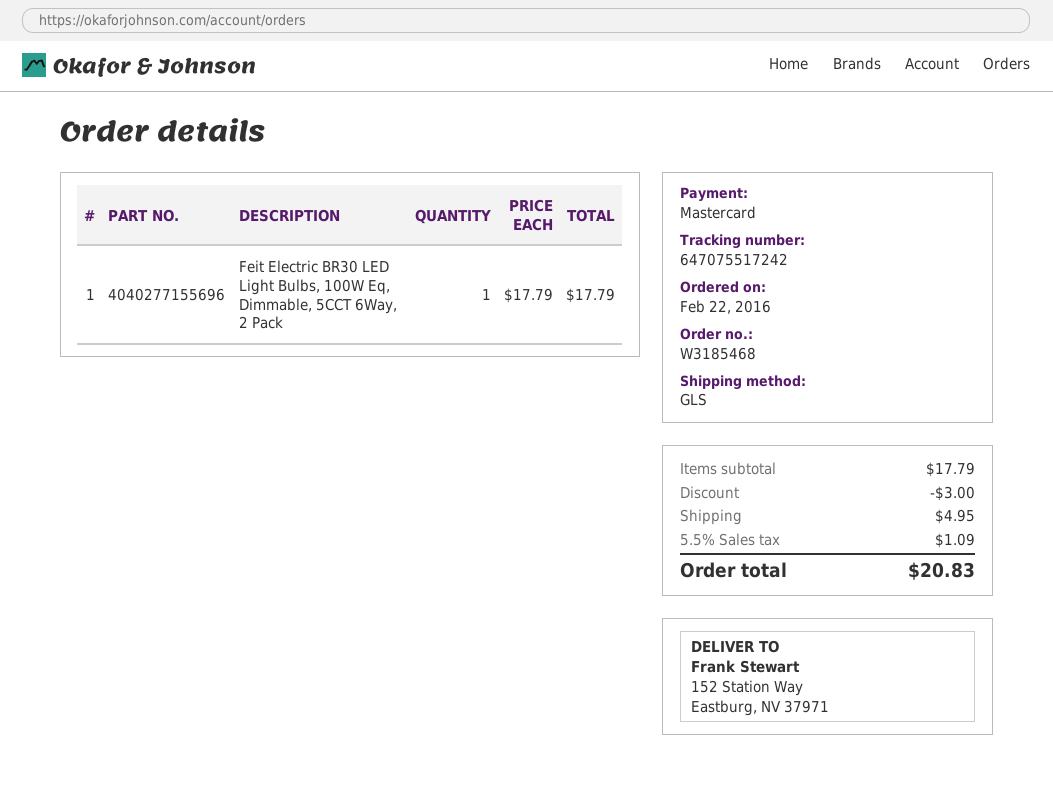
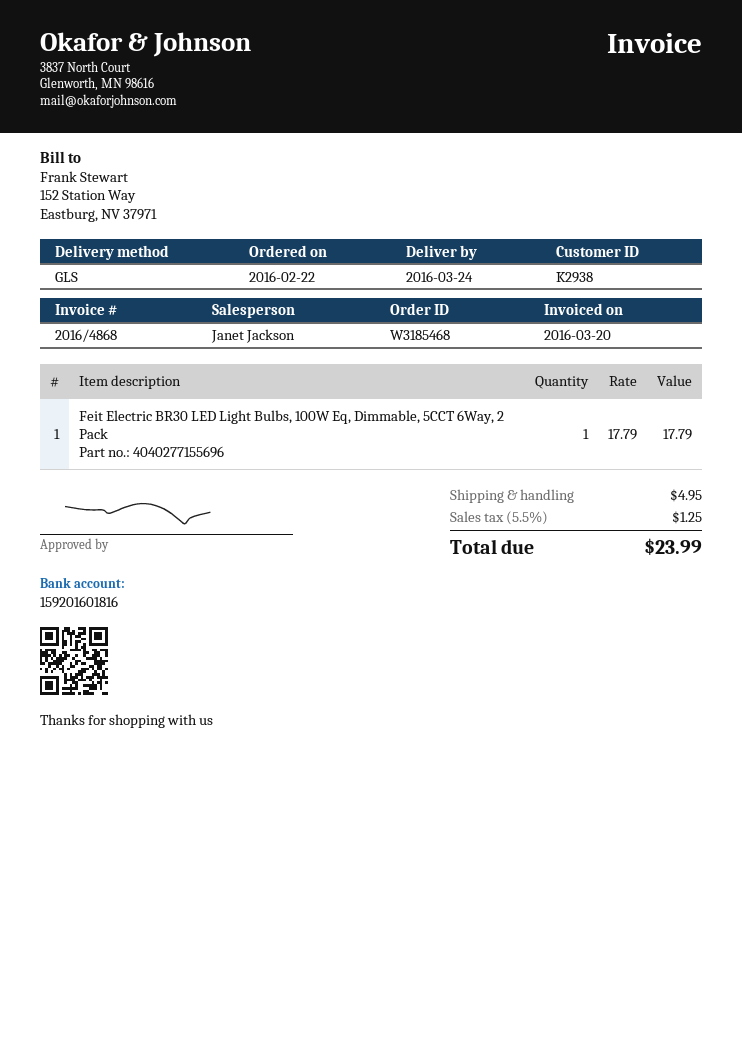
discount: 3.00 -> none
tax: 5.5% = 1.09 -> 5.5% = 1.25
total: 20.83 -> 23.99

